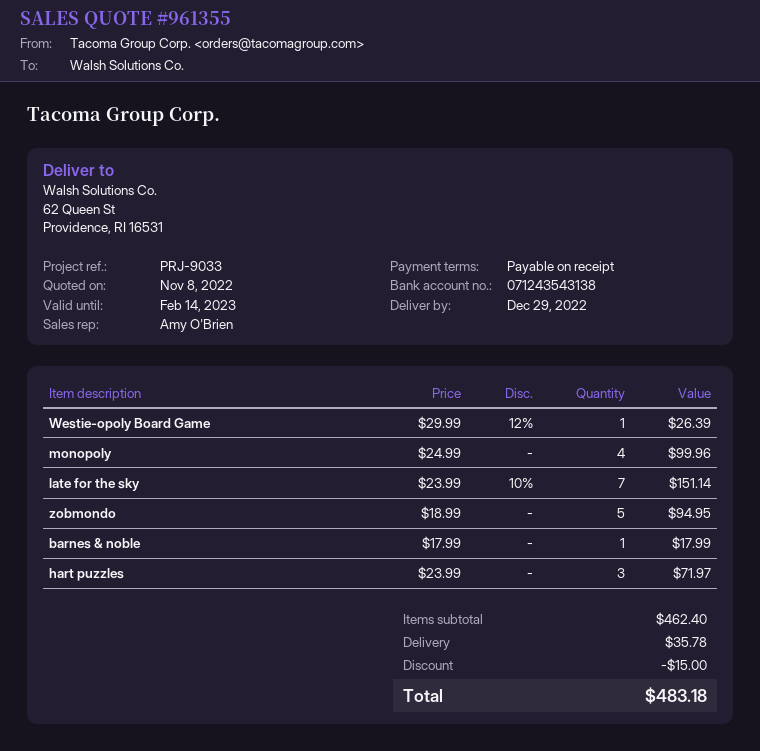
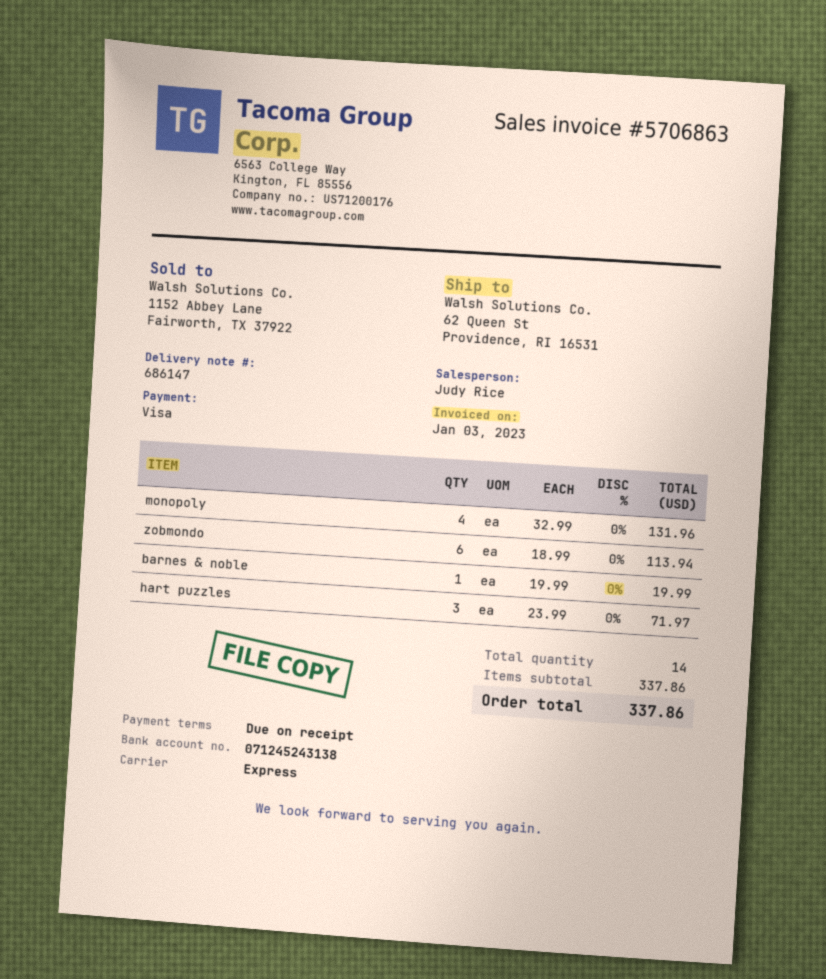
sales rep: Amy O'Brien -> Judy Rice
bank account: 071243543138 -> 071245243138
Westie-opoly Board Game: 1 x 29.99 - 12% = 26.39 -> none
monopoly: 4 x 24.99 = 99.96 -> 4 x 32.99 = 131.96
late for the sky: 7 x 23.99 - 10% = 151.14 -> none
zobmondo: 5 x 18.99 = 94.95 -> 6 x 18.99 = 113.94
barnes & noble: 1 x 17.99 = 17.99 -> 1 x 19.99 = 19.99
subtotal: 462.40 -> 337.86
discount: 15.00 -> none
shipping: 35.78 -> none
total: 483.18 -> 337.86

